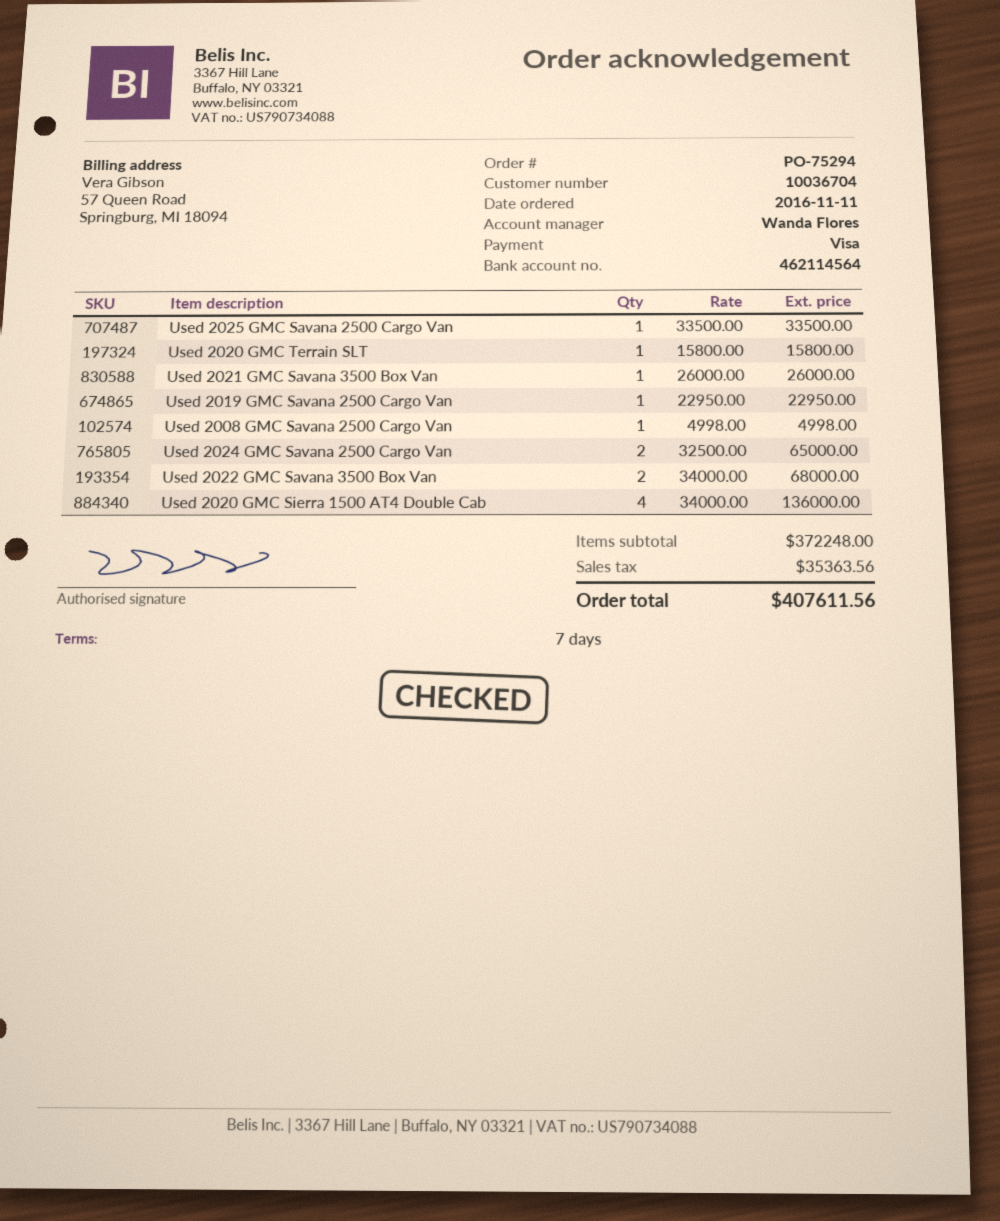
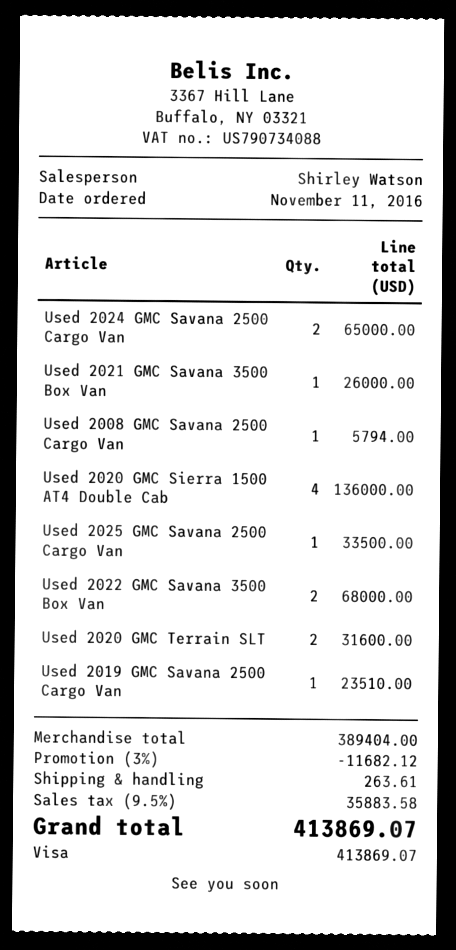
sales rep: Wanda Flores -> Shirley Watson
Used 2020 GMC Terrain SLT: 1 for 15800.00 -> 2 for 31600.00
Used 2019 GMC Savana 2500 Cargo Van: 1 for 22950.00 -> 1 for 23510.00
Used 2008 GMC Savana 2500 Cargo Van: 1 for 4998.00 -> 1 for 5794.00
subtotal: 372248.00 -> 389404.00
discount: none -> 3% = 11682.12
shipping: none -> 263.61
tax: 35363.56 -> 35883.58
total: 407611.56 -> 413869.07

